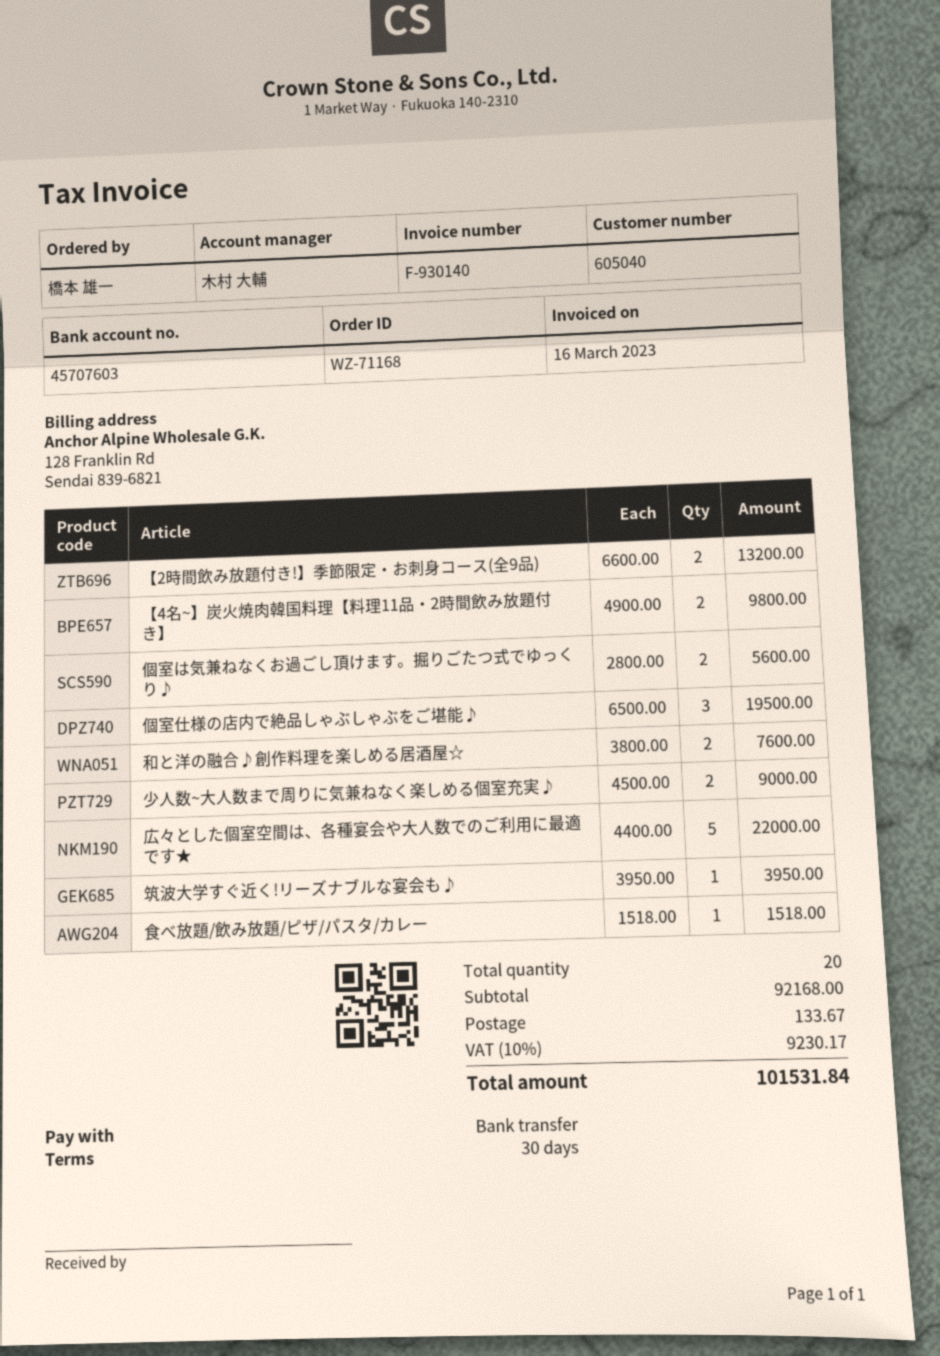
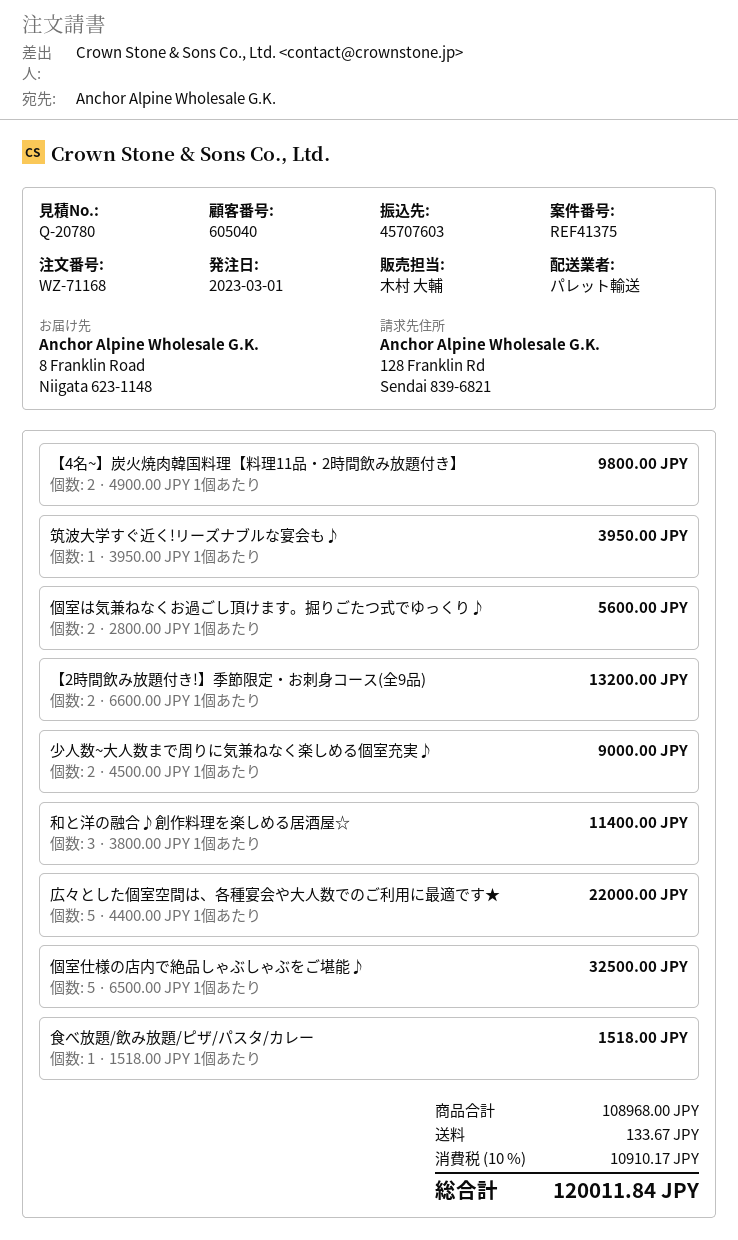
個室仕様の店内で絶品しゃぶしゃぶをご堪能♪: 3 x 6500.00 = 19500.00 -> 5 x 6500.00 = 32500.00
和と洋の融合♪創作料理を楽しめる居酒屋☆: 2 x 3800.00 = 7600.00 -> 3 x 3800.00 = 11400.00
subtotal: 92168.00 -> 108968.00
tax: 10% = 9230.17 -> 10% = 10910.17
total: 101531.84 -> 120011.84

